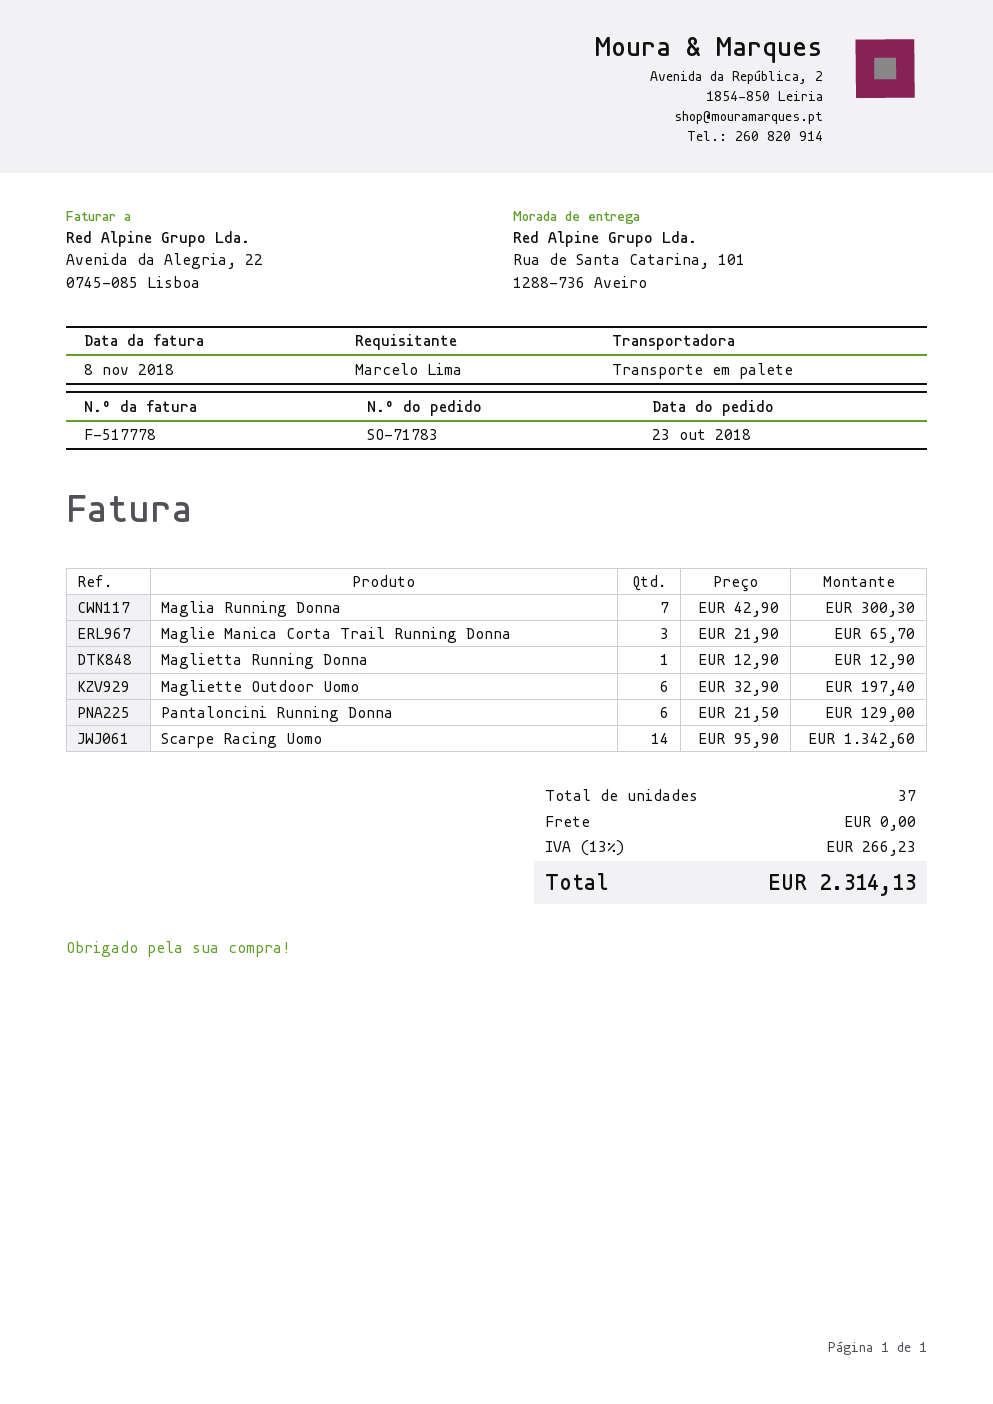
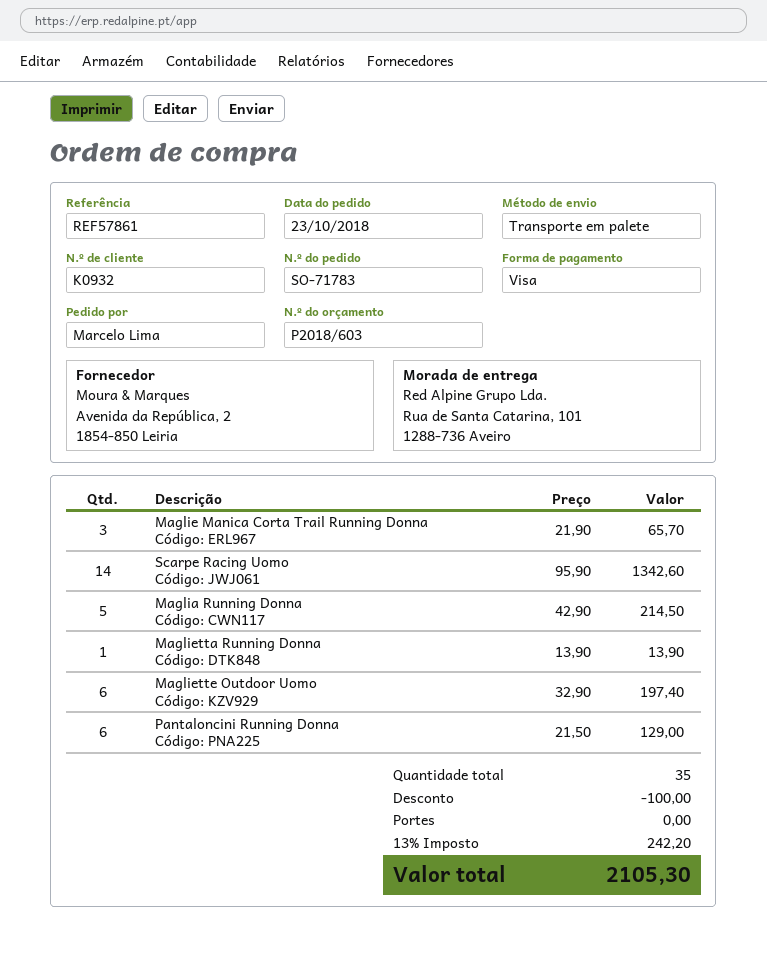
Maglia Running Donna: 7 x 42.90 = 300.30 -> 5 x 42.90 = 214.50
Maglietta Running Donna: 1 x 12.90 = 12.90 -> 1 x 13.90 = 13.90
total quantity: 37 -> 35
discount: none -> 100.00
tax: 13% = 266.23 -> 13% = 242.20
total: 2314.13 -> 2105.30

